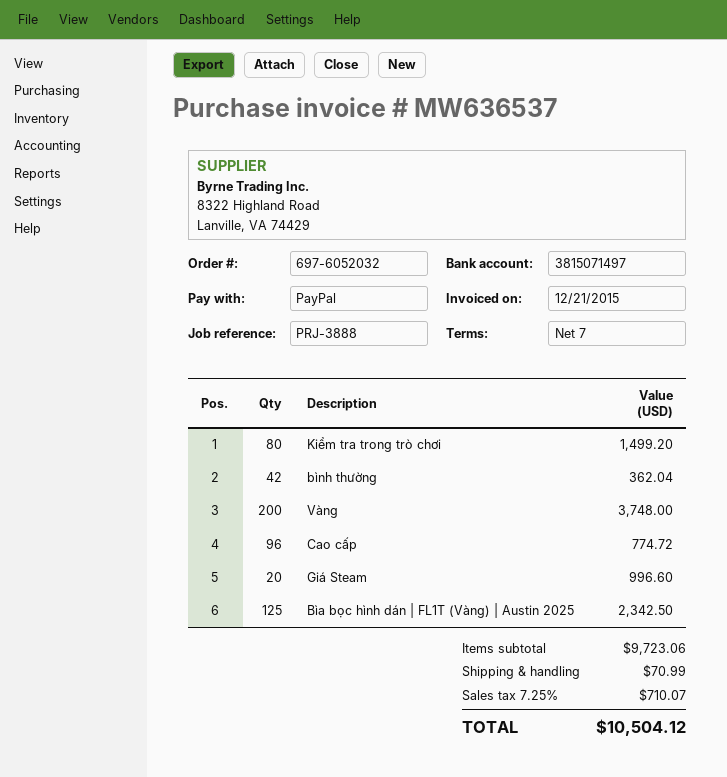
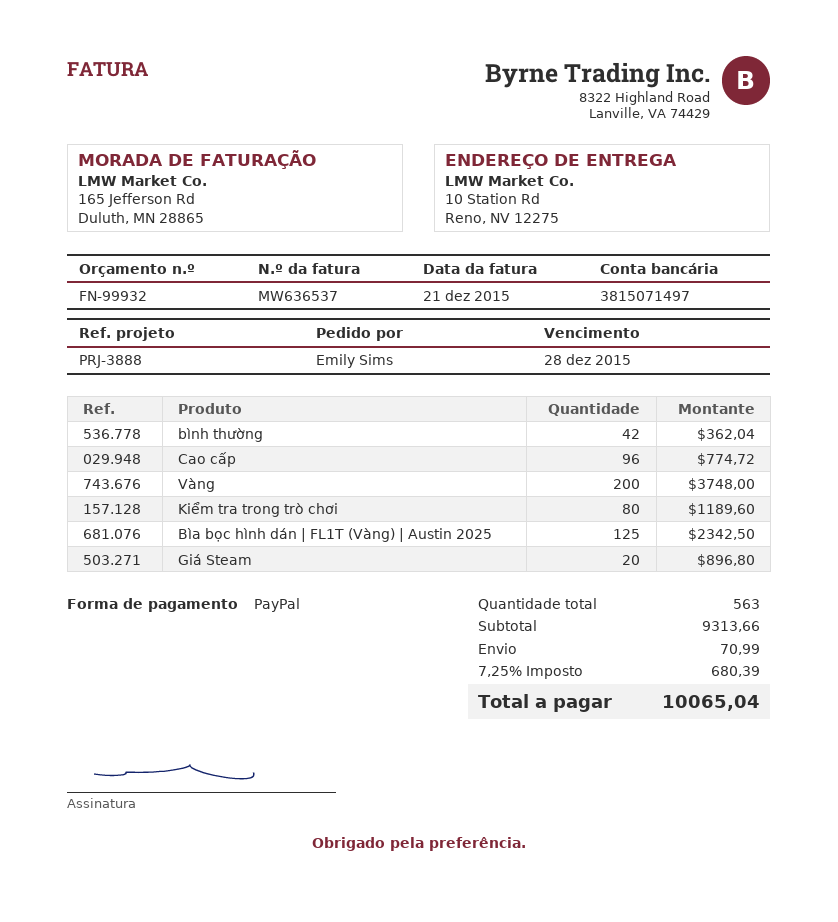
Kiểm tra trong trò chơi: 80 for 1499.20 -> 80 for 1189.60
Giá Steam: 20 for 996.60 -> 20 for 896.80
subtotal: 9723.06 -> 9313.66
tax: 7.25% = 710.07 -> 7.25% = 680.39
total: 10504.12 -> 10065.04

